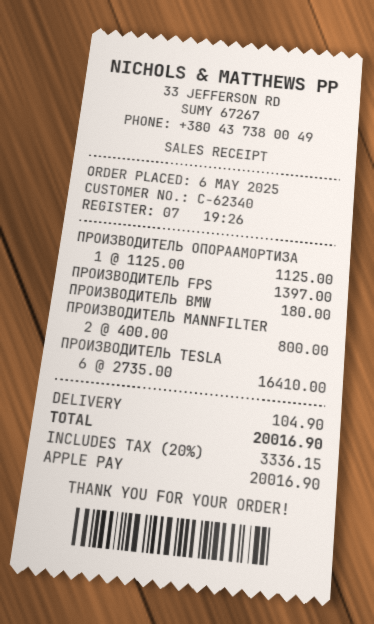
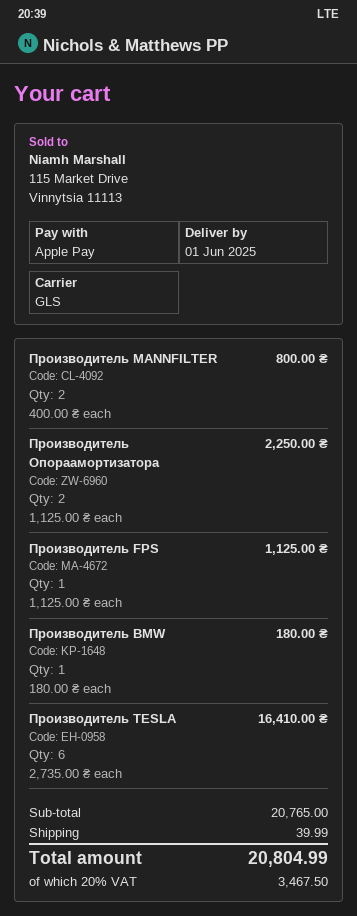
ПРОИЗВОДИТЕЛЬ ОПОРААМОРТИЗА: 1 x 1125.00 = 1125.00 -> 2 x 1125.00 = 2250.00
ПРОИЗВОДИТЕЛЬ FPS: 1 x 1397.00 = 1397.00 -> 1 x 1125.00 = 1125.00
shipping: 104.90 -> 39.99
tax: 20% = 3336.15 -> 20% = 3467.50
total: 20016.90 -> 20804.99

